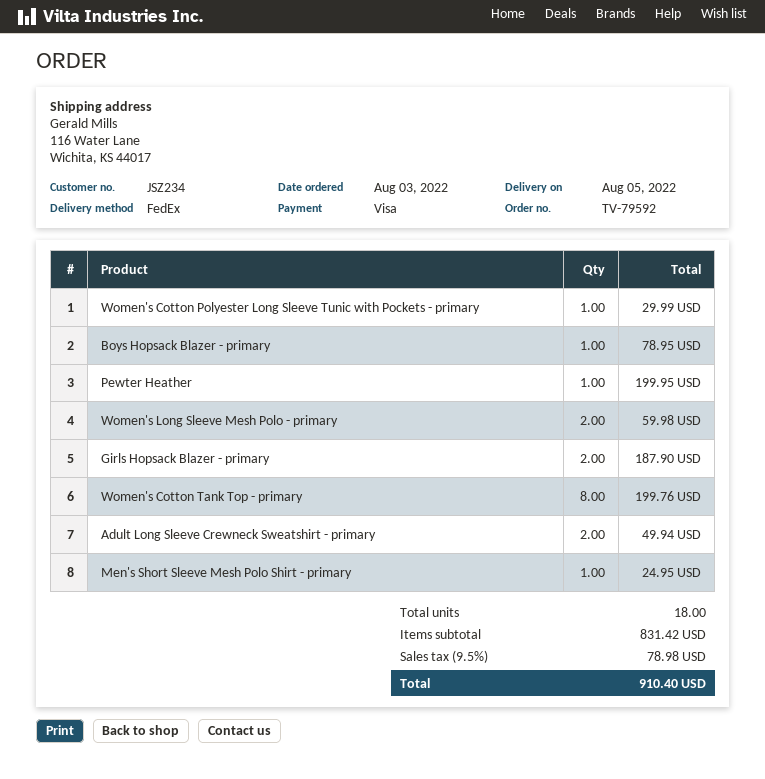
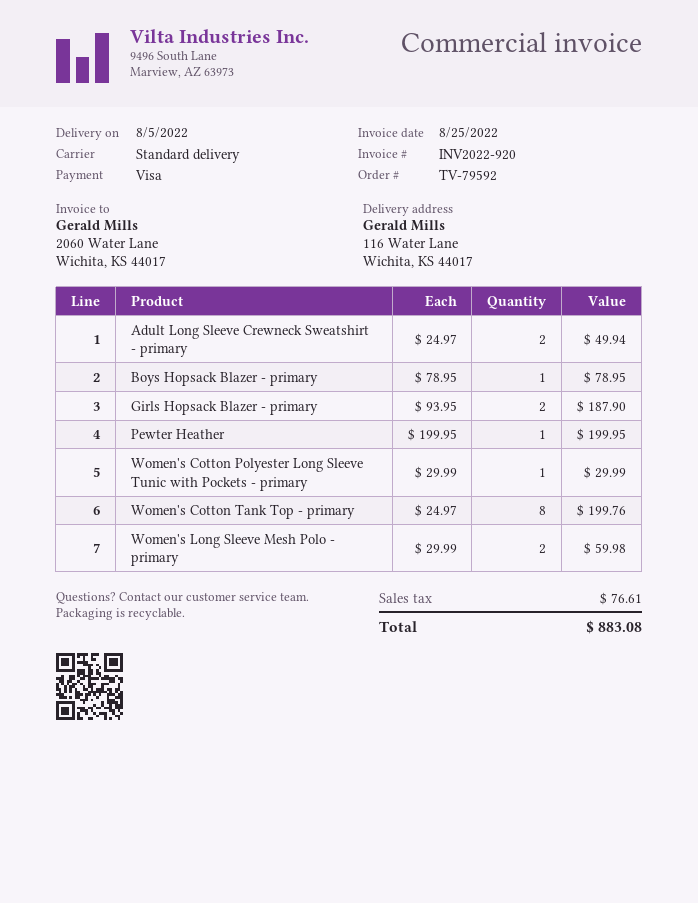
shipping method: FedEx -> standard
Men's Short Sleeve Mesh Polo Shirt - primary: 1 for 24.95 -> none
tax: 78.98 -> 76.61
total: 910.40 -> 883.08

